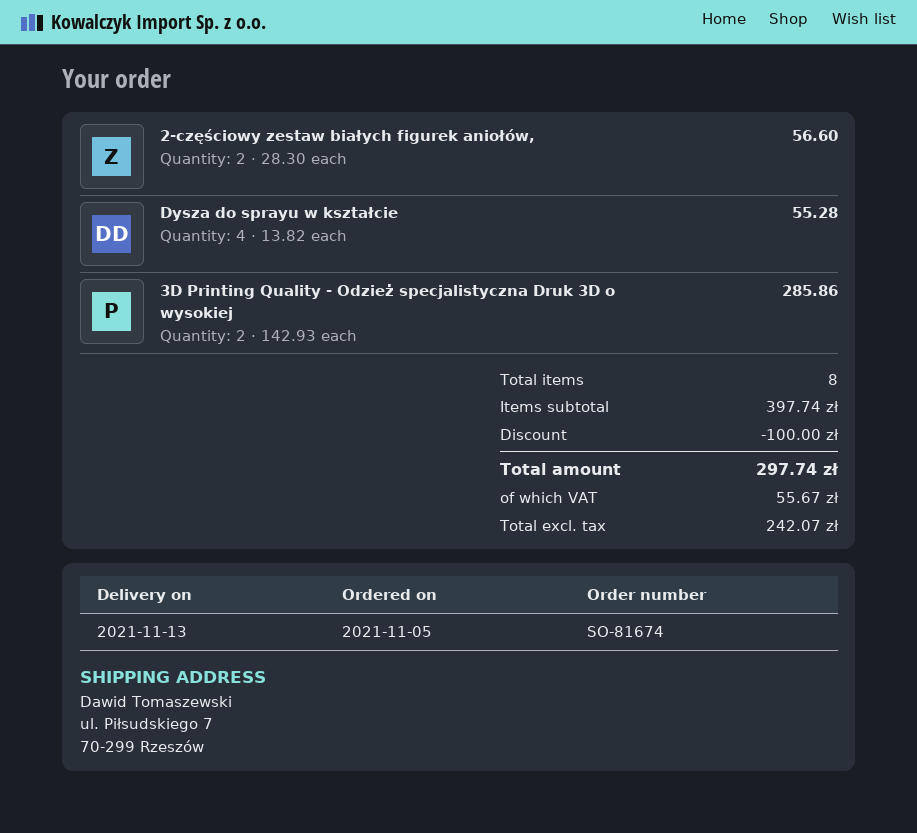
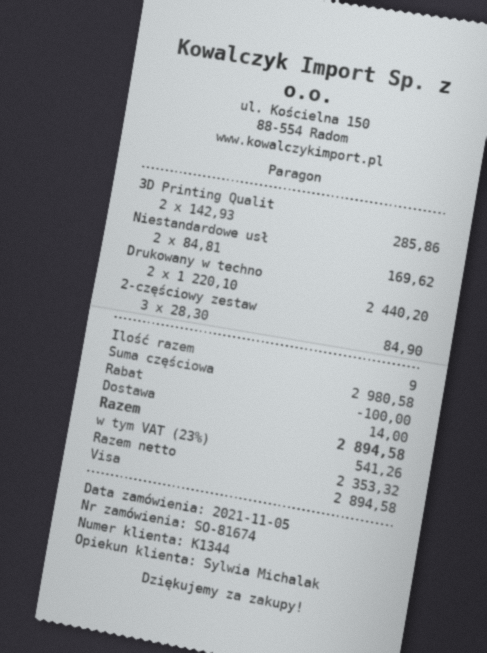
2-częściowy zestaw białych figurek aniołów,: 2 x 28.30 = 56.60 -> 3 x 28.30 = 84.90
Dysza do sprayu w kształcie: 4 x 13.82 = 55.28 -> none
Niestandardowe usł: none -> 2 x 84.81 = 169.62
Drukowany w techno: none -> 2 x 1220.10 = 2440.20
total quantity: 8 -> 9
subtotal: 397.74 -> 2980.58
shipping: none -> 14.00
net: 242.07 -> 2353.32
tax: 55.67 -> 541.26
total: 297.74 -> 2894.58

